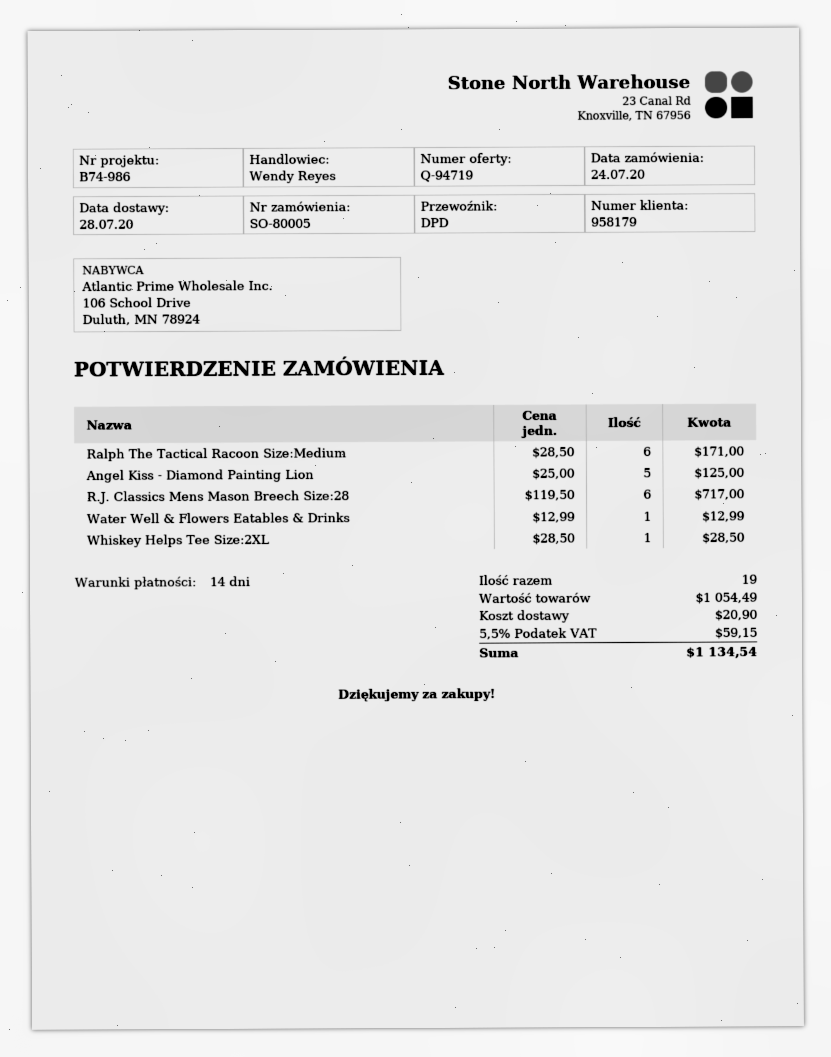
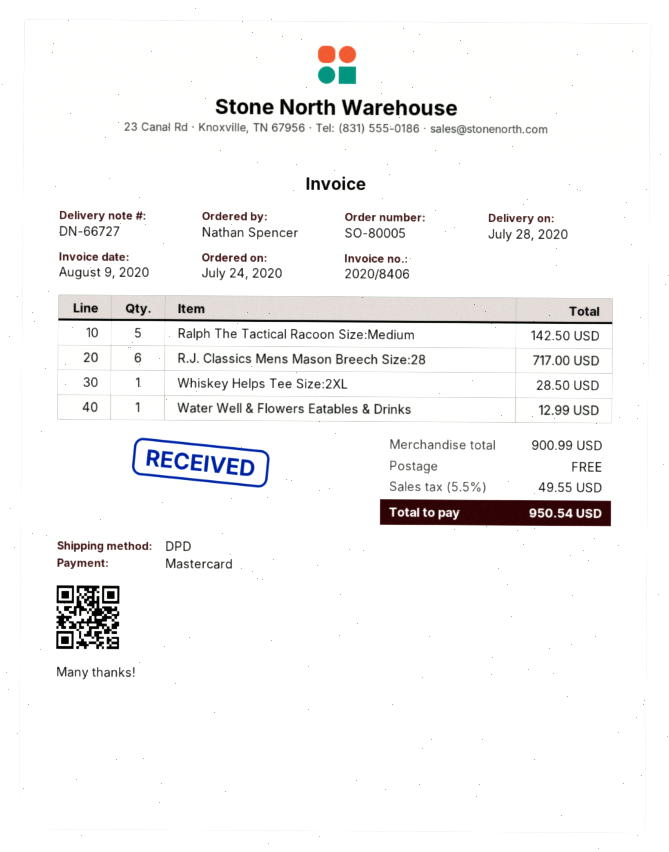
Ralph The Tactical Racoon Size:Medium: 6 for 171.00 -> 5 for 142.50
Angel Kiss - Diamond Painting Lion: 5 for 125.00 -> none
subtotal: 1054.49 -> 900.99
shipping: 20.90 -> 0.00
tax: 5.5% = 59.15 -> 5.5% = 49.55
total: 1134.54 -> 950.54

